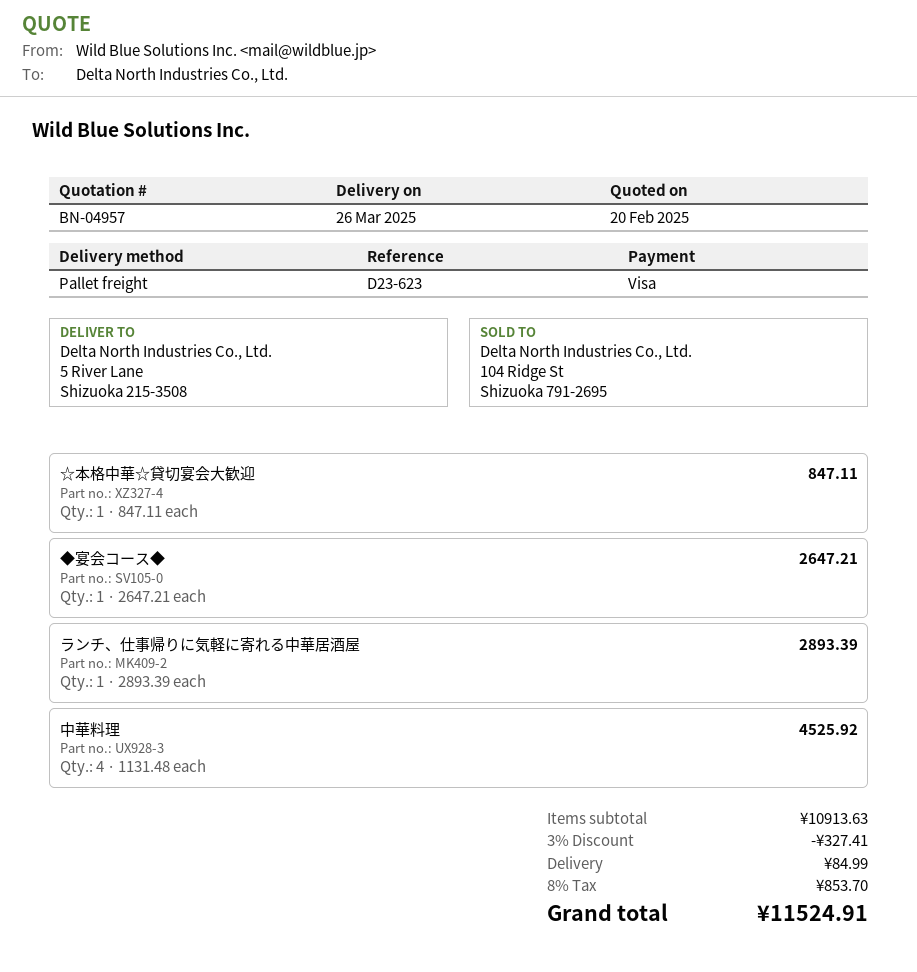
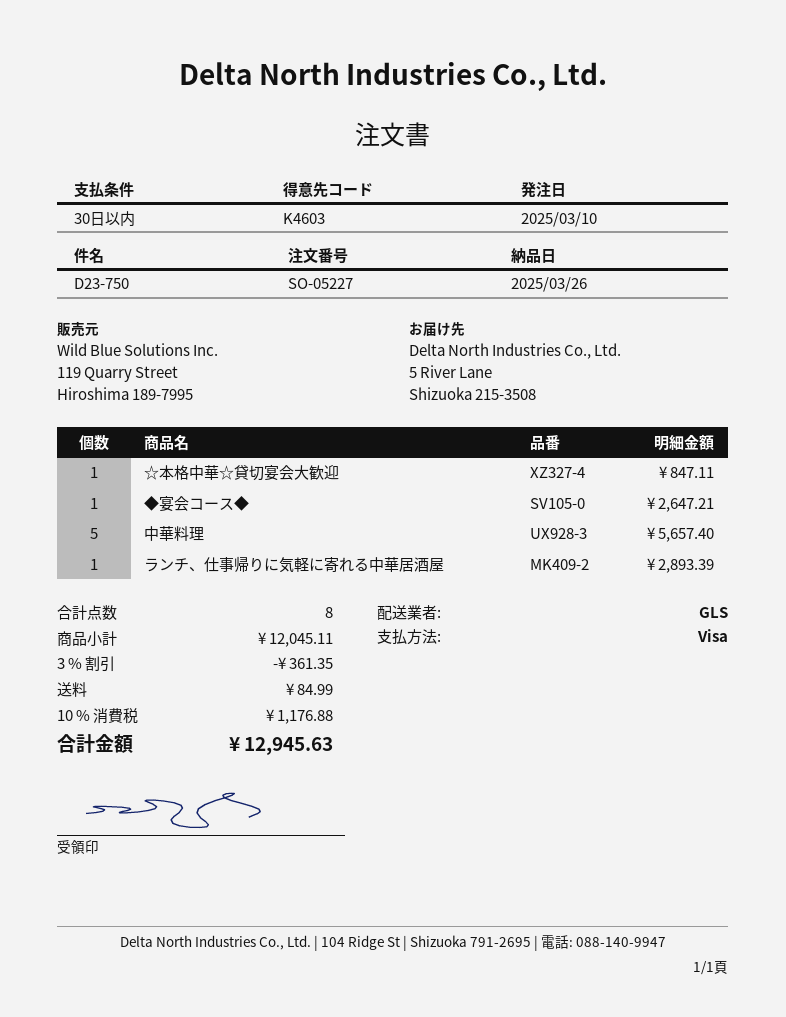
reference: D23-623 -> D23-750
shipping method: pallet freight -> GLS
中華料理: 4 for 4525.92 -> 5 for 5657.40
subtotal: 10913.63 -> 12045.11
discount: 3% = 327.41 -> 3% = 361.35
tax: 8% = 853.70 -> 10% = 1176.88
total: 11524.91 -> 12945.63

